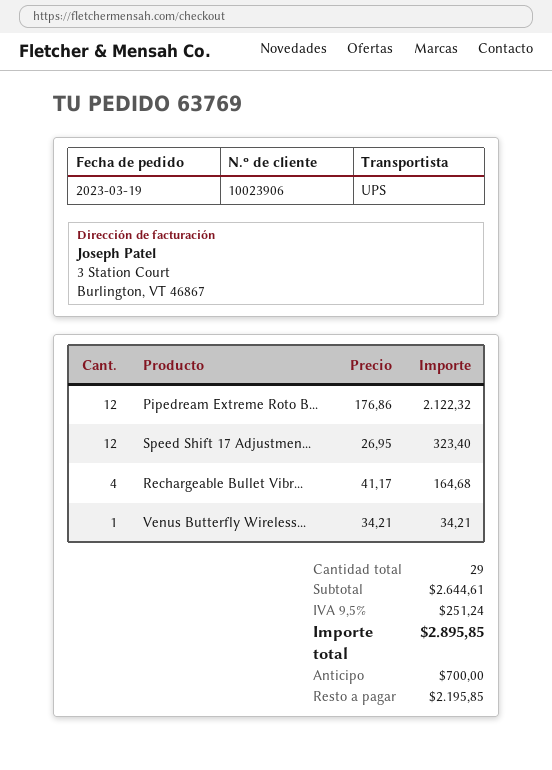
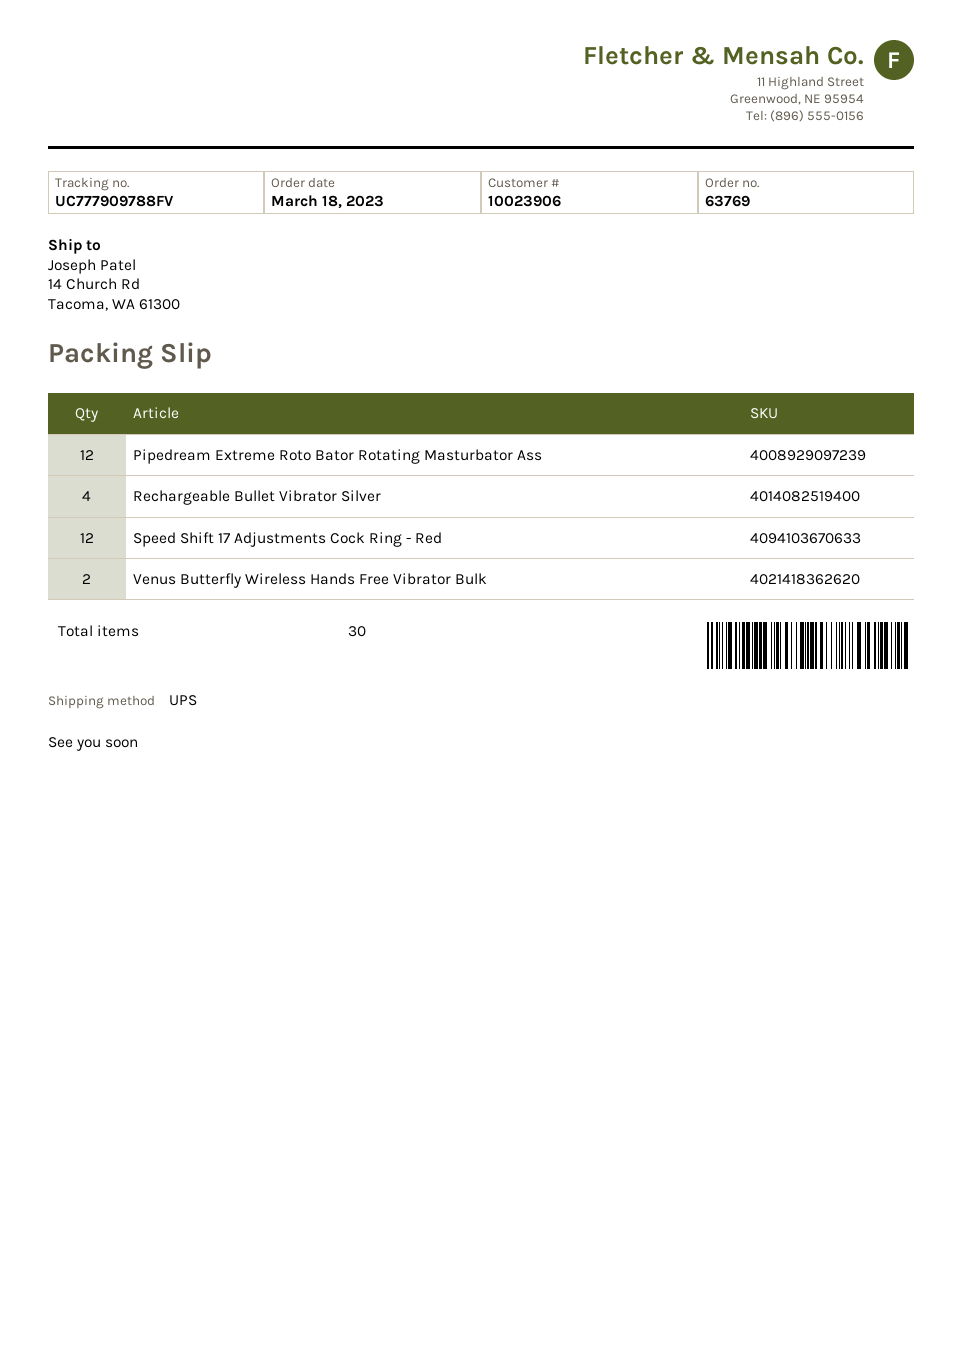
order date: 2023-03-19 -> 2023-03-18
Venus Butterfly Wireless...: 1 -> 2
total quantity: 29 -> 30

